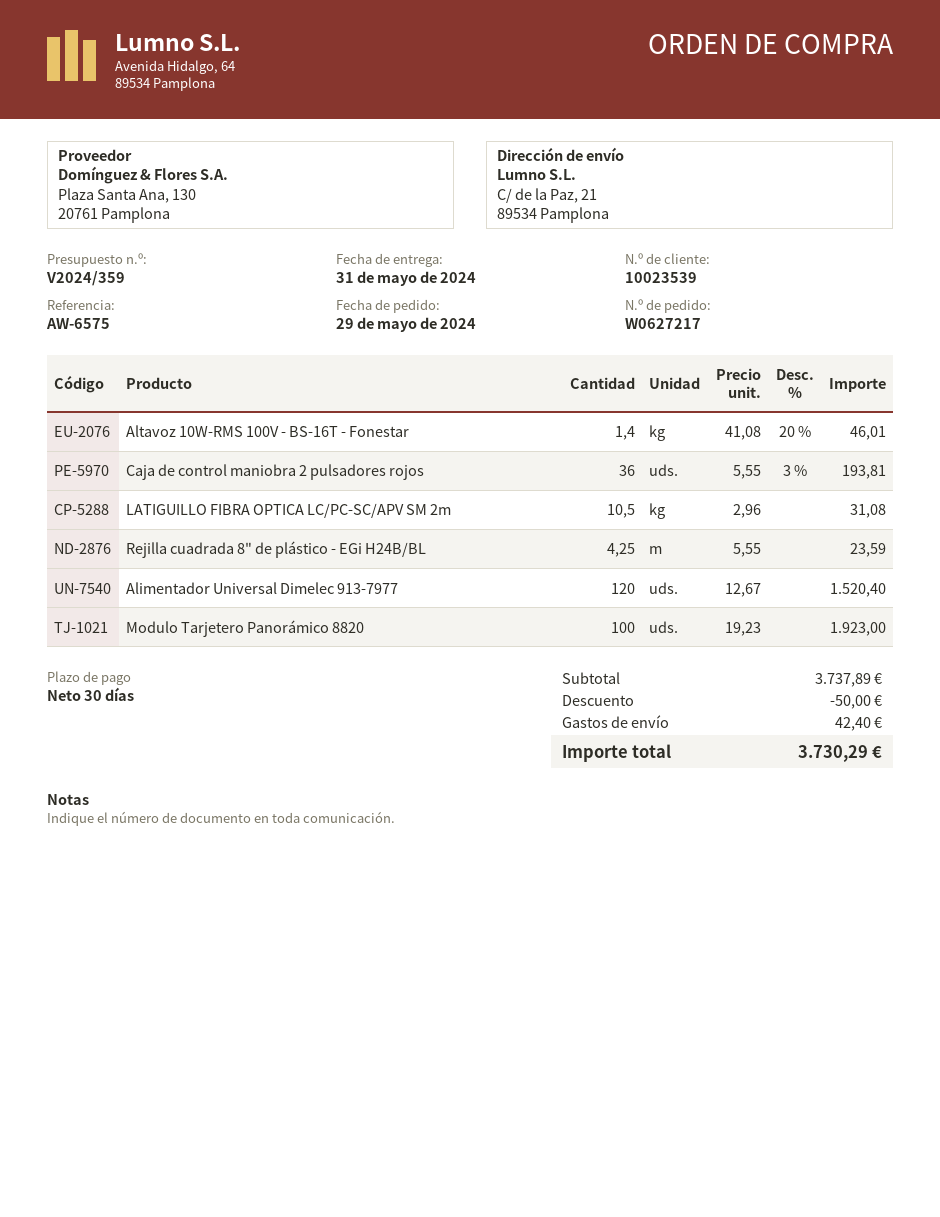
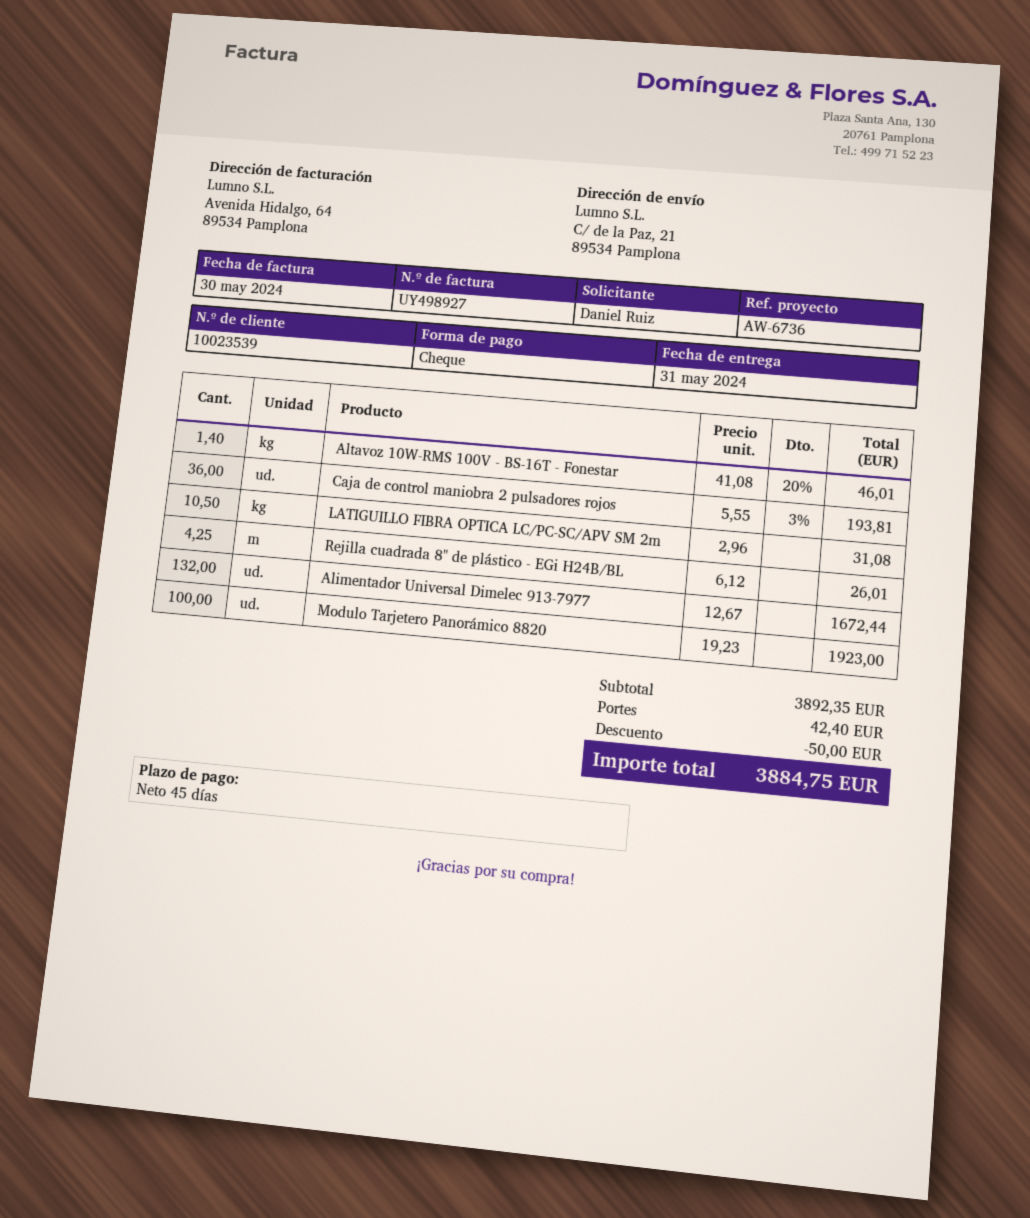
payment terms: 30 days -> 45 days
reference: AW-6575 -> AW-6736
Rejilla cuadrada 8" de plástico - EGi H24B/BL: 4.25 x 5.55 = 23.59 -> 4.25 x 6.12 = 26.01
Alimentador Universal Dimelec 913-7977: 120 x 12.67 = 1520.40 -> 132 x 12.67 = 1672.44
subtotal: 3737.89 -> 3892.35
total: 3730.29 -> 3884.75

